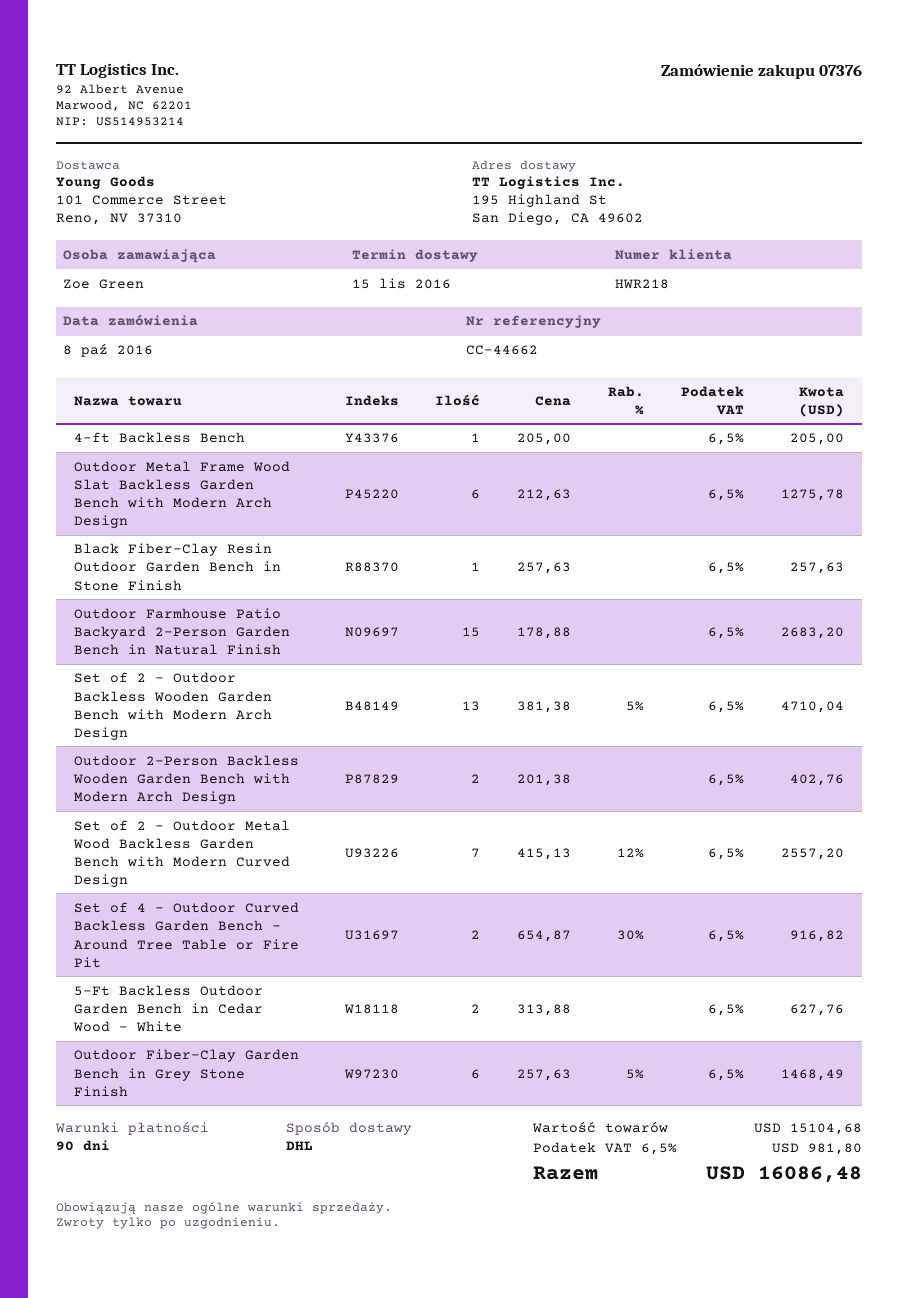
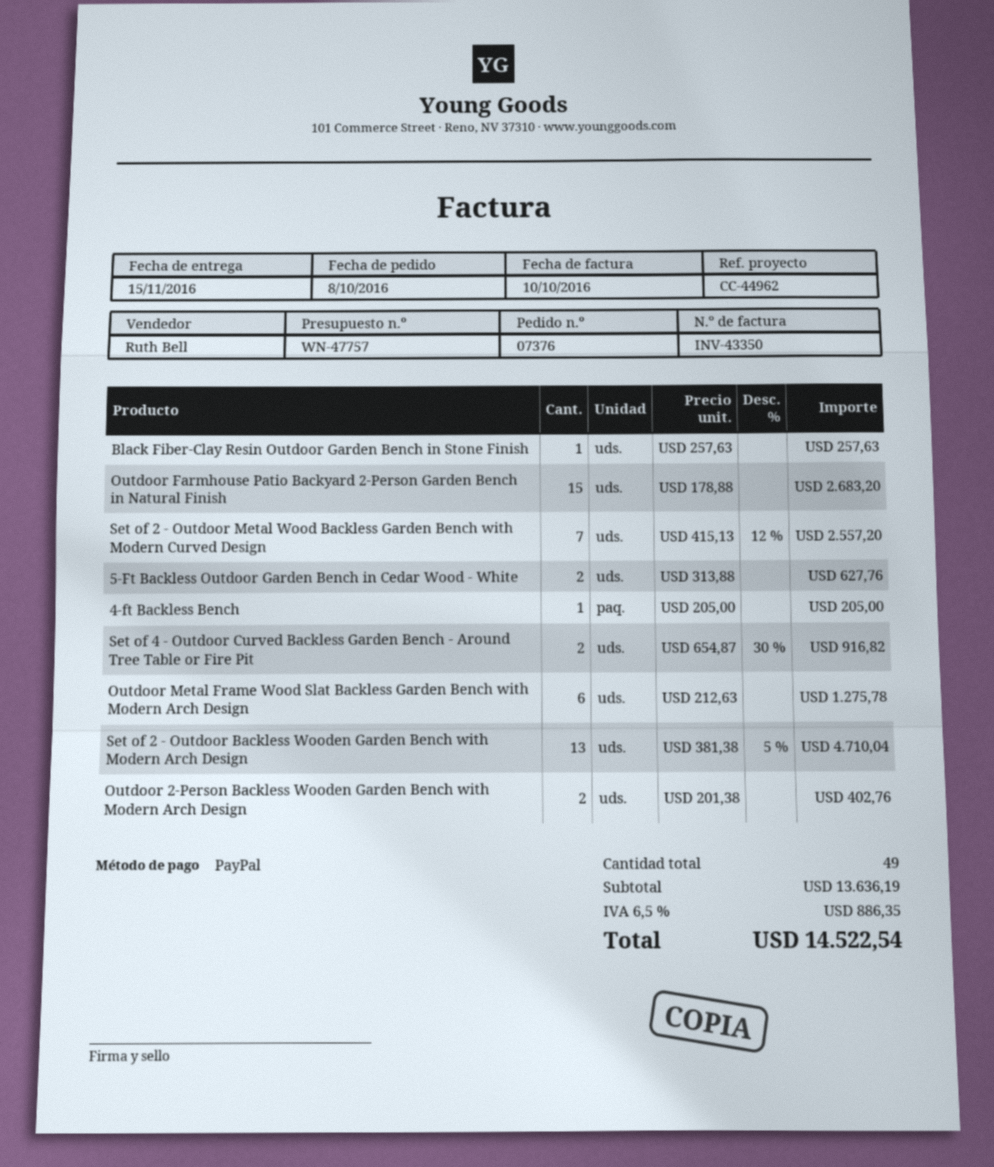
reference: CC-44662 -> CC-44962
Outdoor Fiber-Clay Garden Bench in Grey Stone Finish: 6 x 257.63 - 5% = 1468.49 -> none
subtotal: 15104.68 -> 13636.19
tax: 6.5% = 981.80 -> 6.5% = 886.35
total: 16086.48 -> 14522.54

